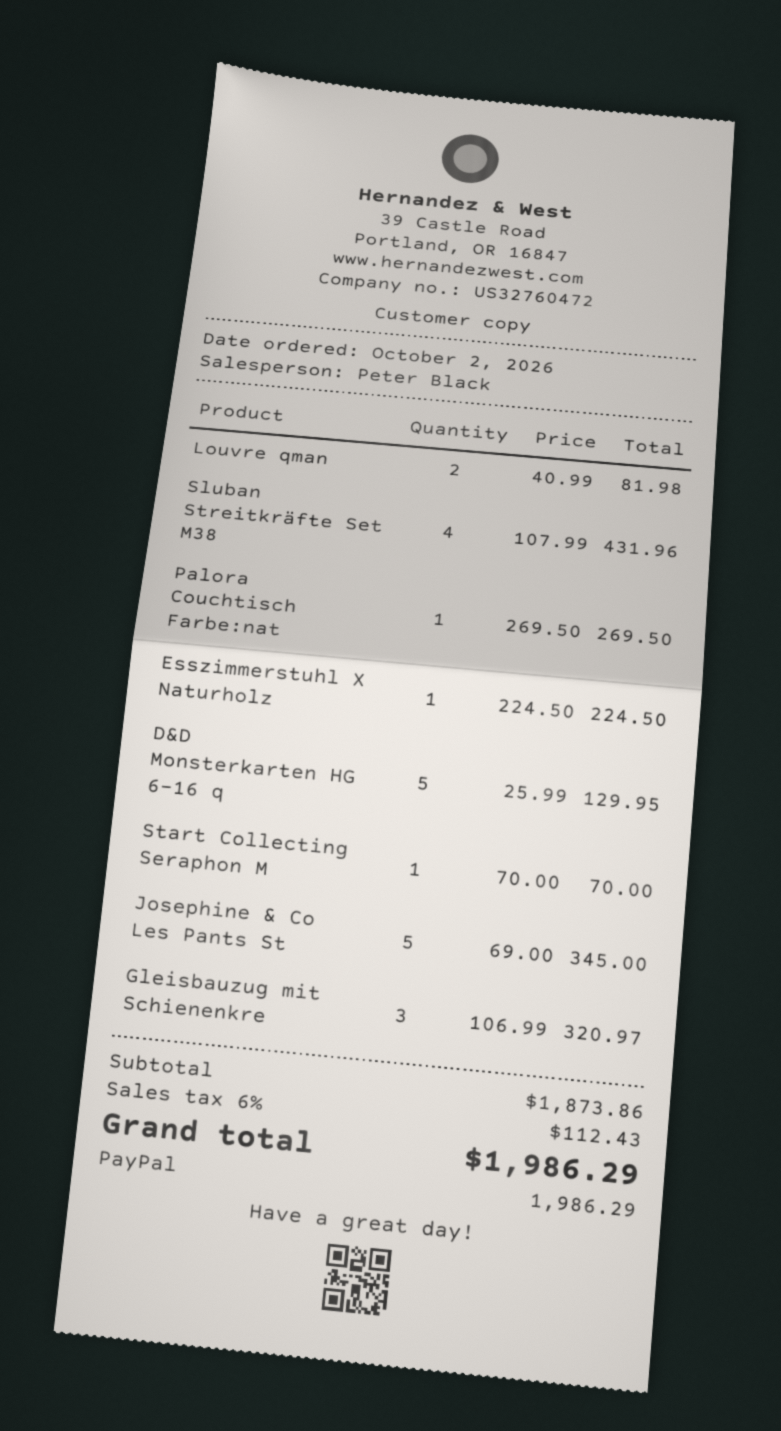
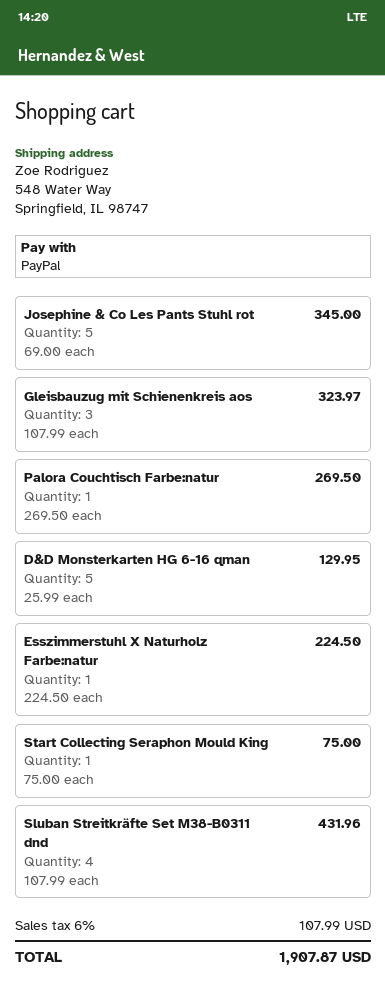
Louvre qman: 2 x 40.99 = 81.98 -> none
Start Collecting Seraphon M: 1 x 70.00 = 70.00 -> 1 x 75.00 = 75.00
Gleisbauzug mit Schienenkre: 3 x 106.99 = 320.97 -> 3 x 107.99 = 323.97
tax: 6% = 112.43 -> 6% = 107.99
total: 1986.29 -> 1907.87

